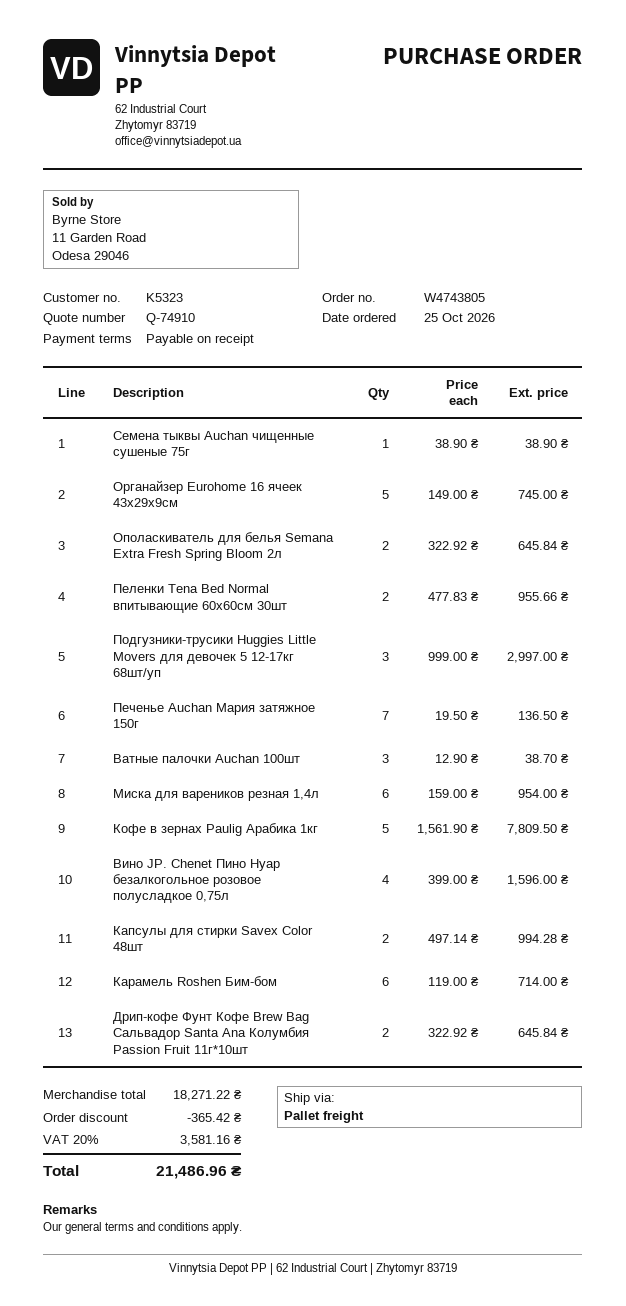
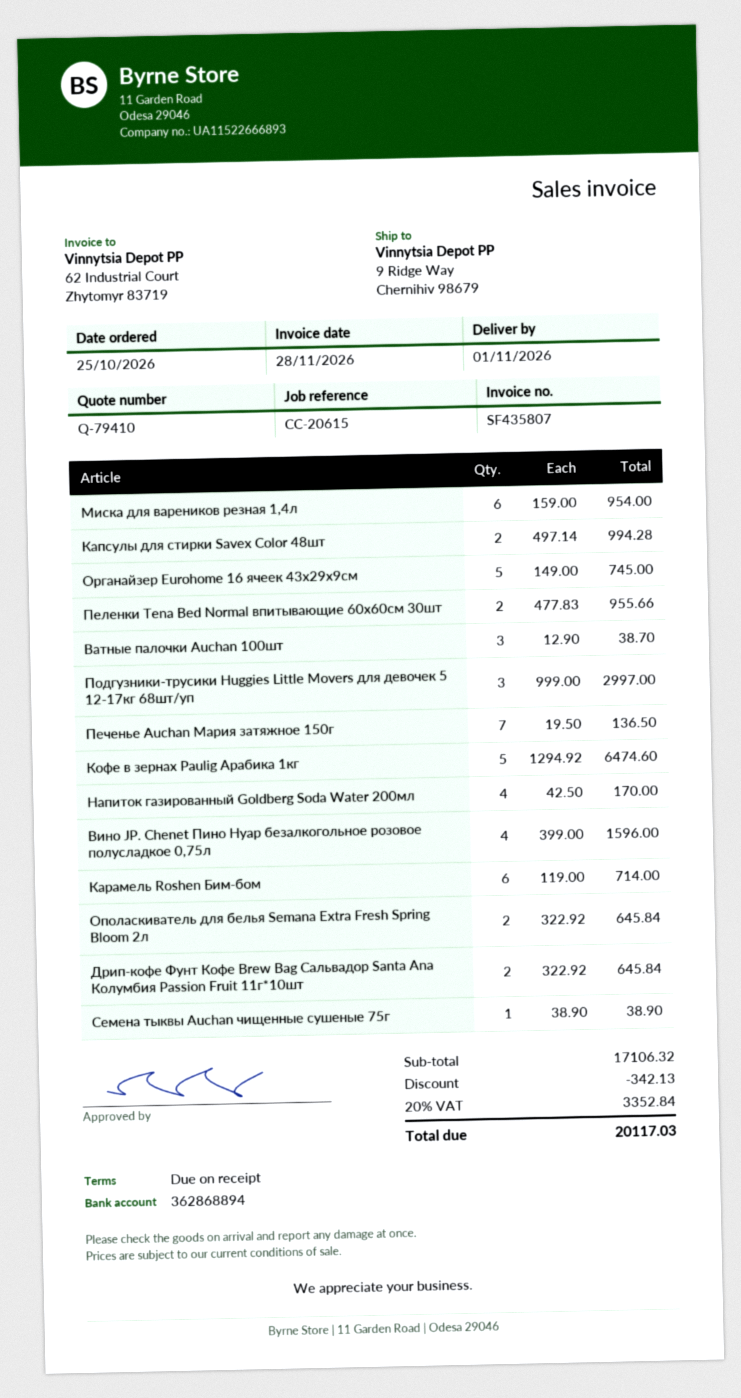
quote number: Q-74910 -> Q-79410
Кофе в зернах Paulig Арабика 1кг: 5 x 1561.90 = 7809.50 -> 5 x 1294.92 = 6474.60
Напиток газированный Goldberg Soda Water 200мл: none -> 4 x 42.50 = 170.00
subtotal: 18271.22 -> 17106.32
discount: 365.42 -> 342.13
tax: 20% = 3581.16 -> 20% = 3352.84
total: 21486.96 -> 20117.03

